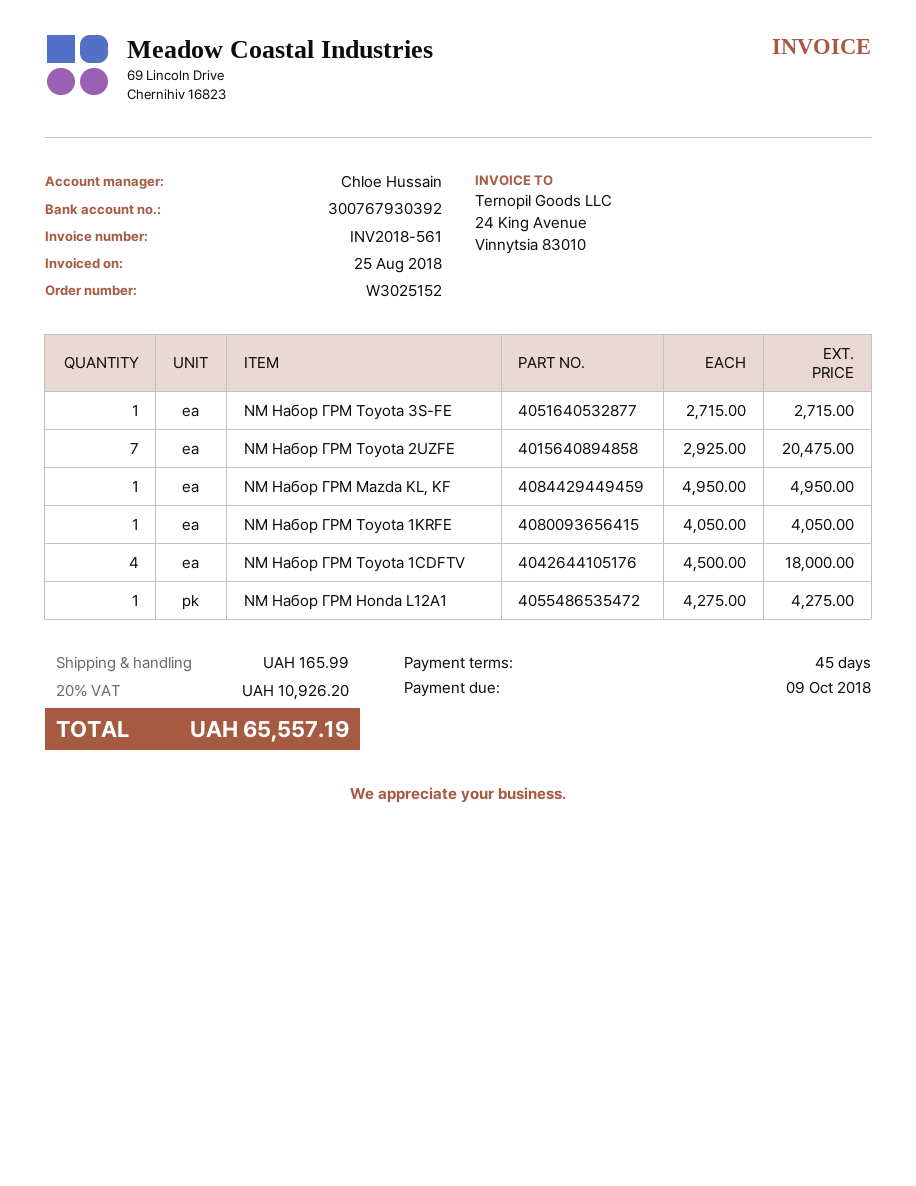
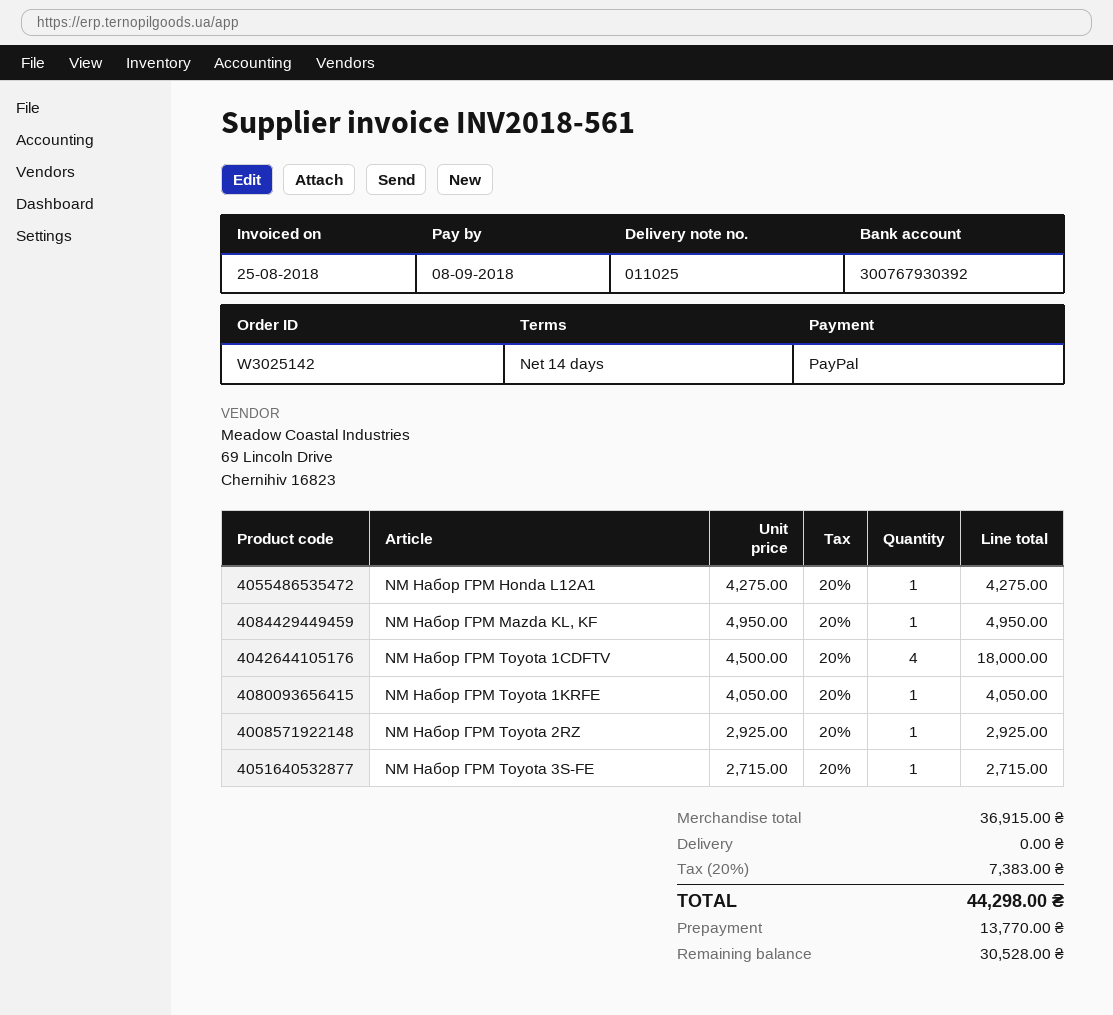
order number: W3025152 -> W3025142
payment terms: 45 days -> 14 days
due date: 2018-10-09 -> 2018-09-08
NM Набор ГРМ Toyota 2UZFE: 7 x 2925.00 = 20475.00 -> none
NM Набор ГРМ Toyota 2RZ: none -> 1 x 2925.00 = 2925.00
shipping: 165.99 -> 0.00
tax: 20% = 10926.20 -> 20% = 7383.00
total: 65557.19 -> 44298.00

